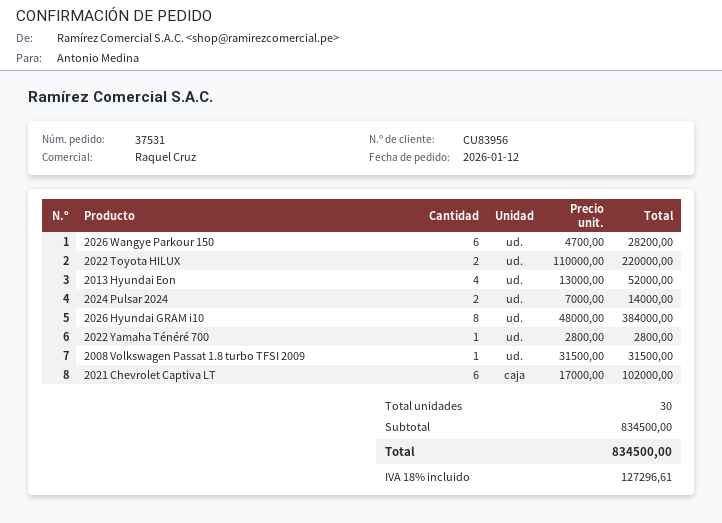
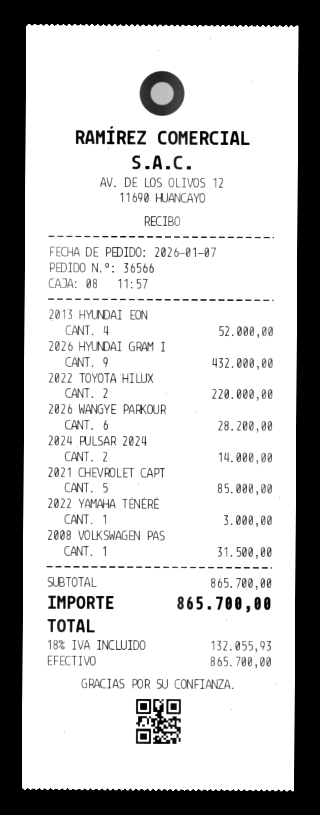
order number: 37531 -> 36566
order date: 2026-01-12 -> 2026-01-07
2026 Hyundai GRAM i10: 8 for 384000.00 -> 9 for 432000.00
2022 Yamaha Ténéré 700: 1 for 2800.00 -> 1 for 3000.00
2021 Chevrolet Captiva LT: 6 for 102000.00 -> 5 for 85000.00
subtotal: 834500.00 -> 865700.00
tax: 18% = 127296.61 -> 18% = 132055.93
total: 834500.00 -> 865700.00

